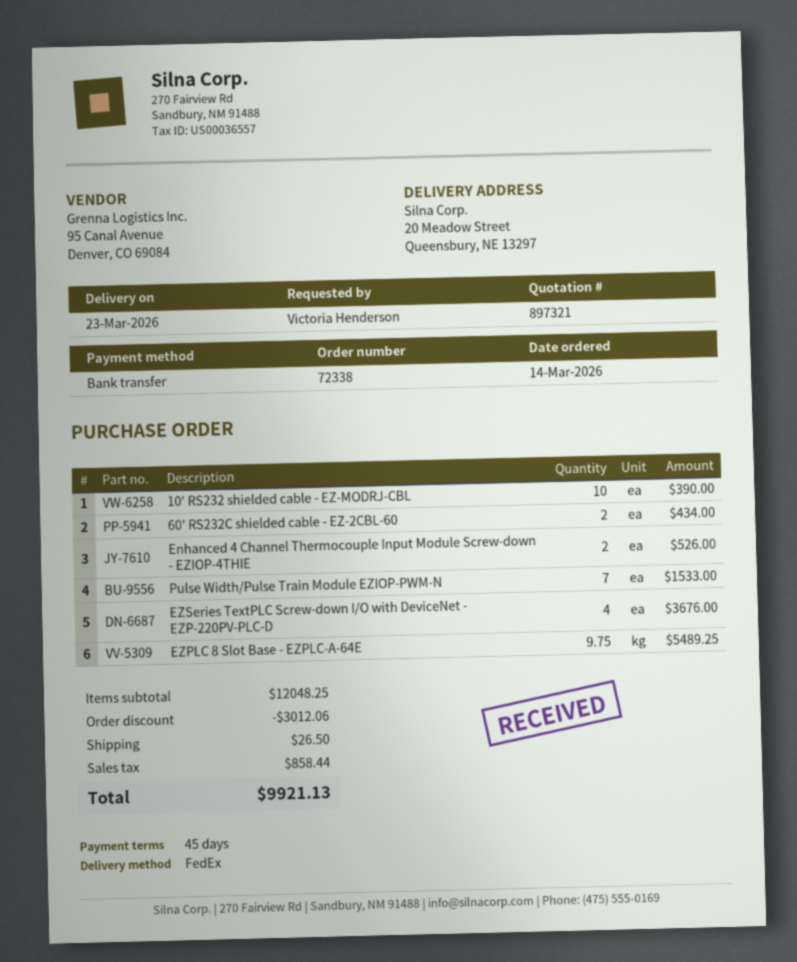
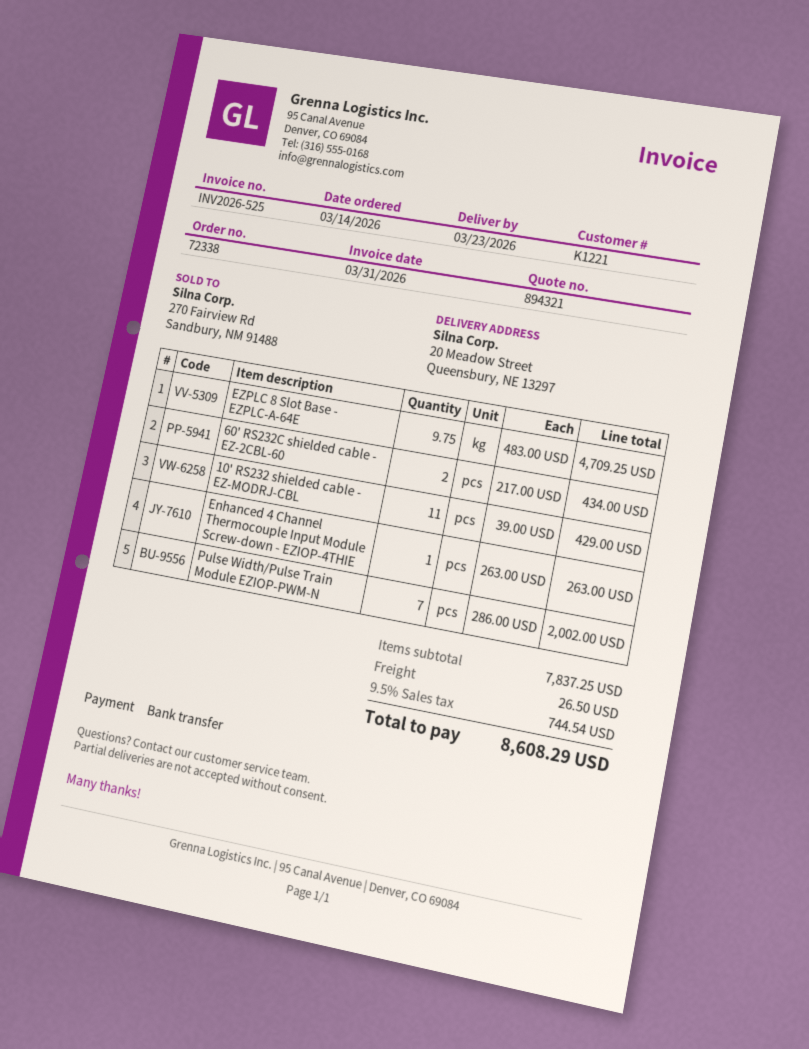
quote number: 897321 -> 894321
10' RS232 shielded cable - EZ-MODRJ-CBL: 10 for 390.00 -> 11 for 429.00
Enhanced 4 Channel Thermocouple Input Module Screw-down - EZIOP-4THIE: 2 for 526.00 -> 1 for 263.00
Pulse Width/Pulse Train Module EZIOP-PWM-N: 7 for 1533.00 -> 7 for 2002.00
EZSeries TextPLC Screw-down I/O with DeviceNet - EZP-220PV-PLC-D: 4 for 3676.00 -> none
EZPLC 8 Slot Base - EZPLC-A-64E: 9.75 for 5489.25 -> 9.75 for 4709.25
subtotal: 12048.25 -> 7837.25
discount: 3012.06 -> none
tax: 858.44 -> 744.54
total: 9921.13 -> 8608.29

